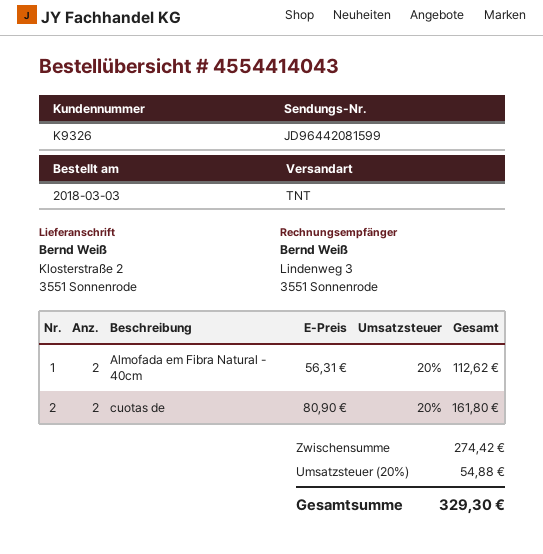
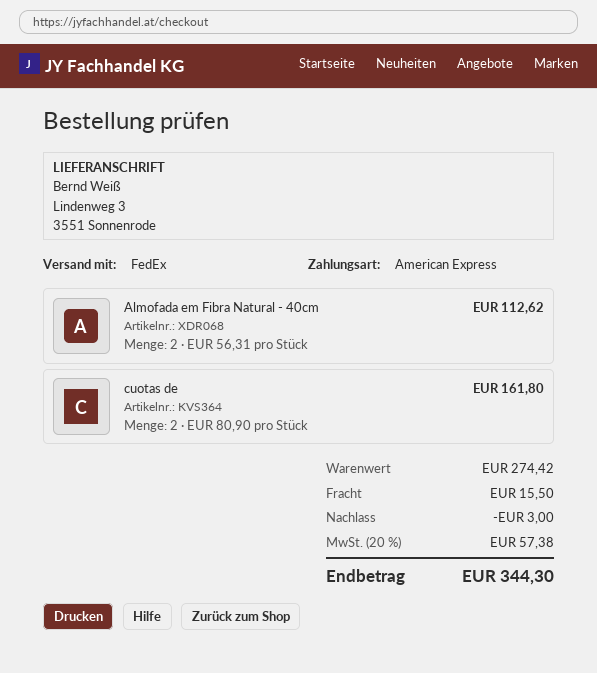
shipping method: TNT -> FedEx
ship to: Klosterstraße 2, 3551 Sonnenrode -> Lindenweg 3, 3551 Sonnenrode
discount: none -> 3.00
shipping: none -> 15.50
tax: 20% = 54.88 -> 20% = 57.38
total: 329.30 -> 344.30

